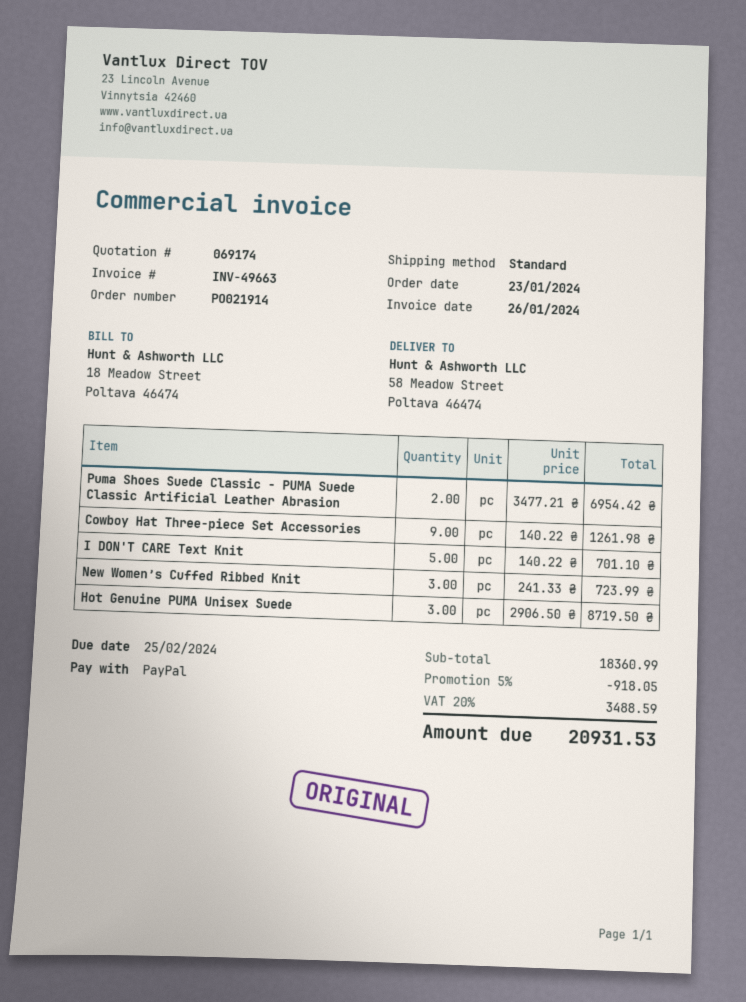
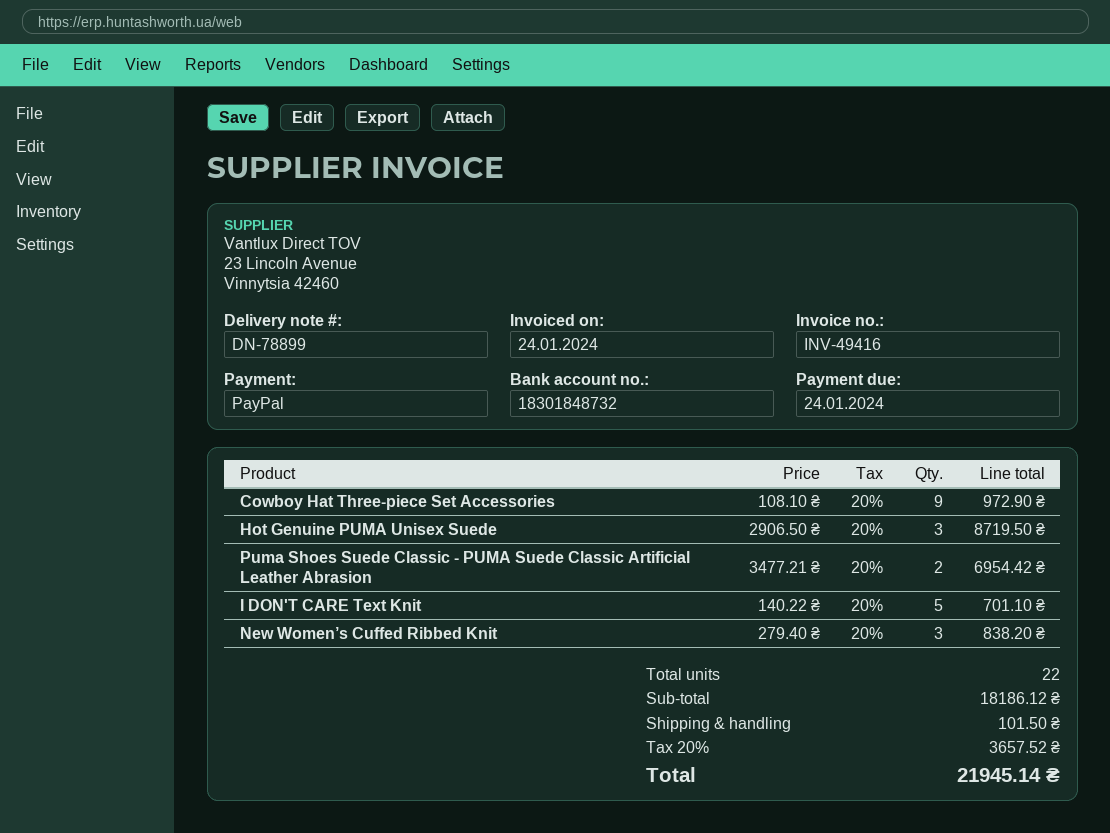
invoice number: INV-49663 -> INV-49416
invoice date: 2024-01-26 -> 2024-01-24
due date: 2024-02-25 -> 2024-01-24
Cowboy Hat Three-piece Set Accessories: 9 x 140.22 = 1261.98 -> 9 x 108.10 = 972.90
New Women’s Cuffed Ribbed Knit: 3 x 241.33 = 723.99 -> 3 x 279.40 = 838.20
subtotal: 18360.99 -> 18186.12
discount: 5% = 918.05 -> none
shipping: none -> 101.50
tax: 20% = 3488.59 -> 20% = 3657.52
total: 20931.53 -> 21945.14

